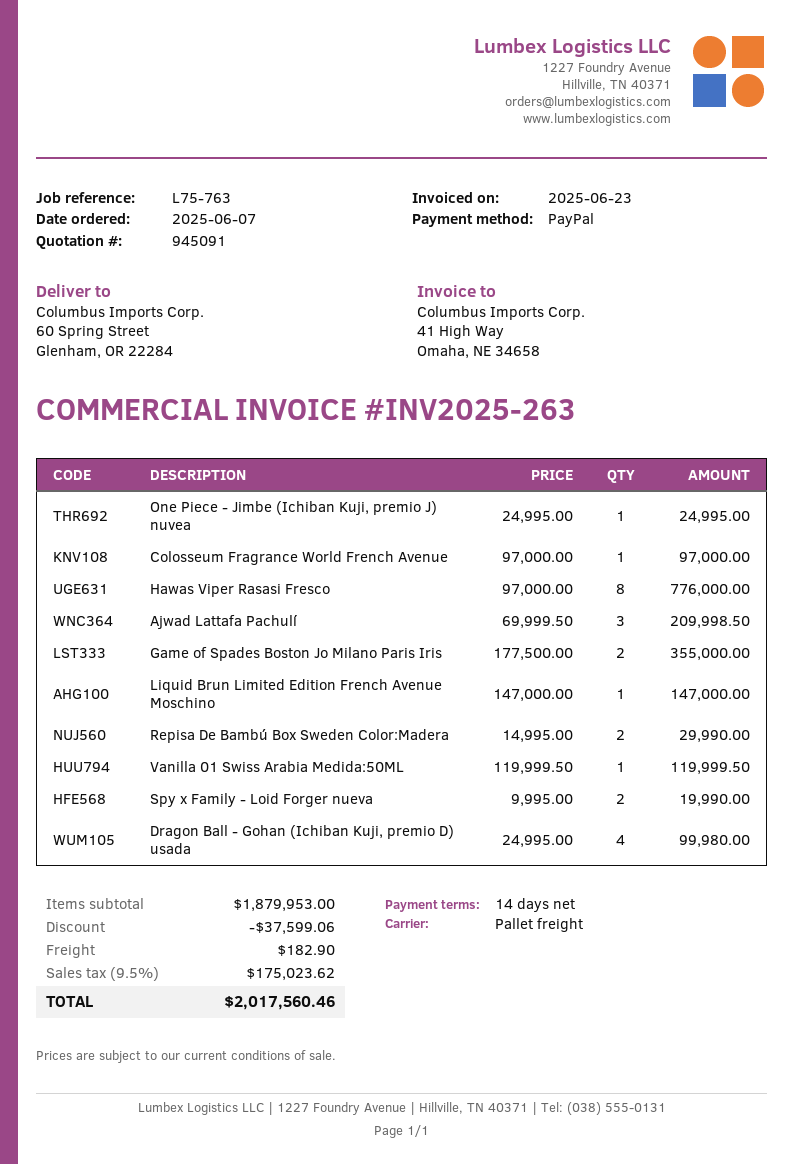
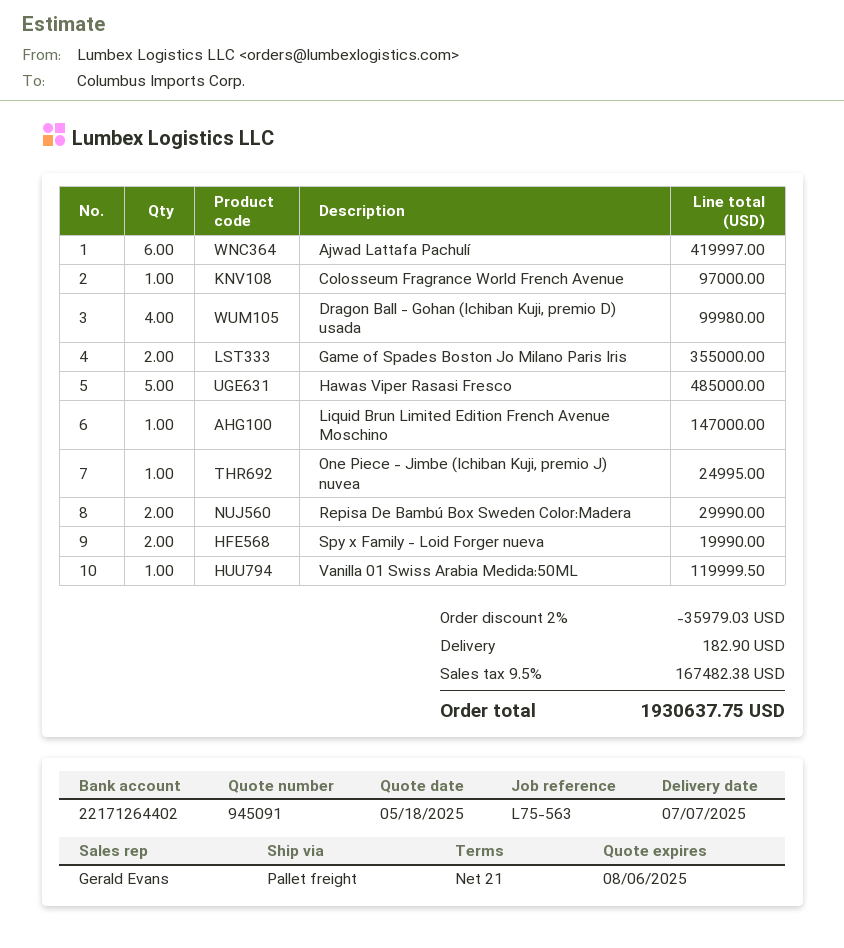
payment terms: 14 days -> 21 days
reference: L75-763 -> L75-563
Hawas Viper Rasasi Fresco: 8 for 776000.00 -> 5 for 485000.00
Ajwad Lattafa Pachulí: 3 for 209998.50 -> 6 for 419997.00
discount: 37599.06 -> 35979.03
tax: 9.5% = 175023.62 -> 9.5% = 167482.38
total: 2017560.46 -> 1930637.75

